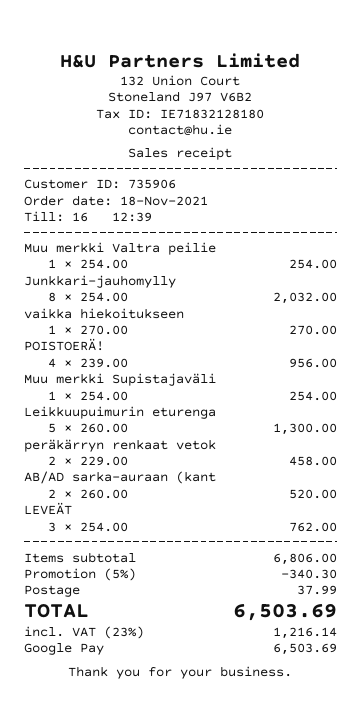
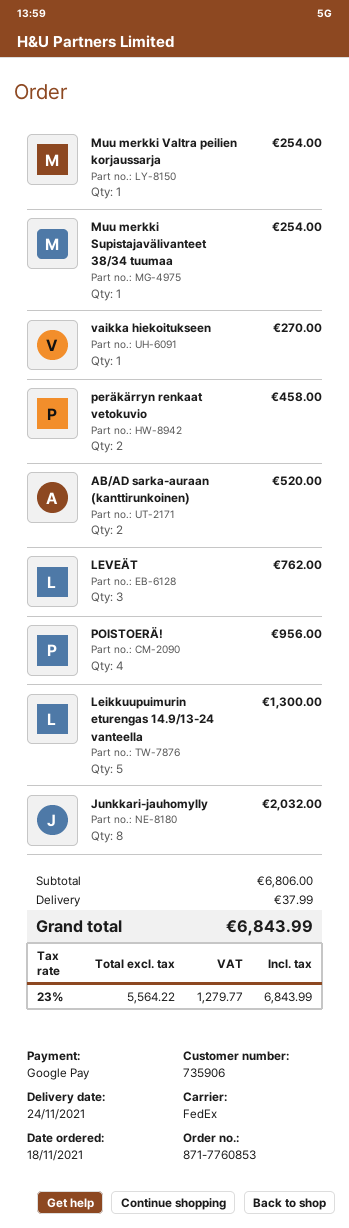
discount: 5% = 340.30 -> none
tax: 23% = 1216.14 -> 23% = 1279.77
total: 6503.69 -> 6843.99

